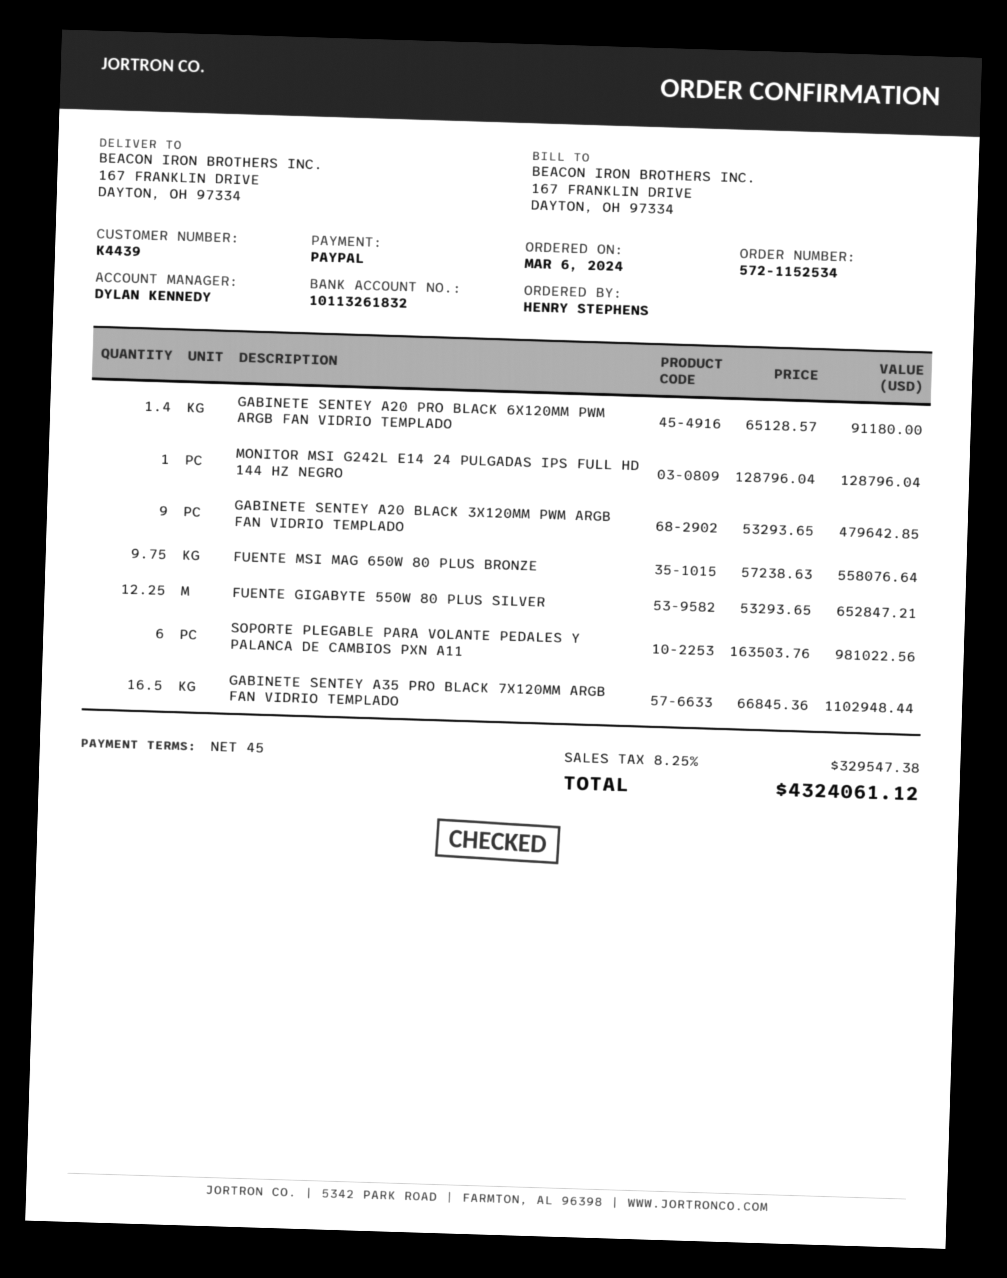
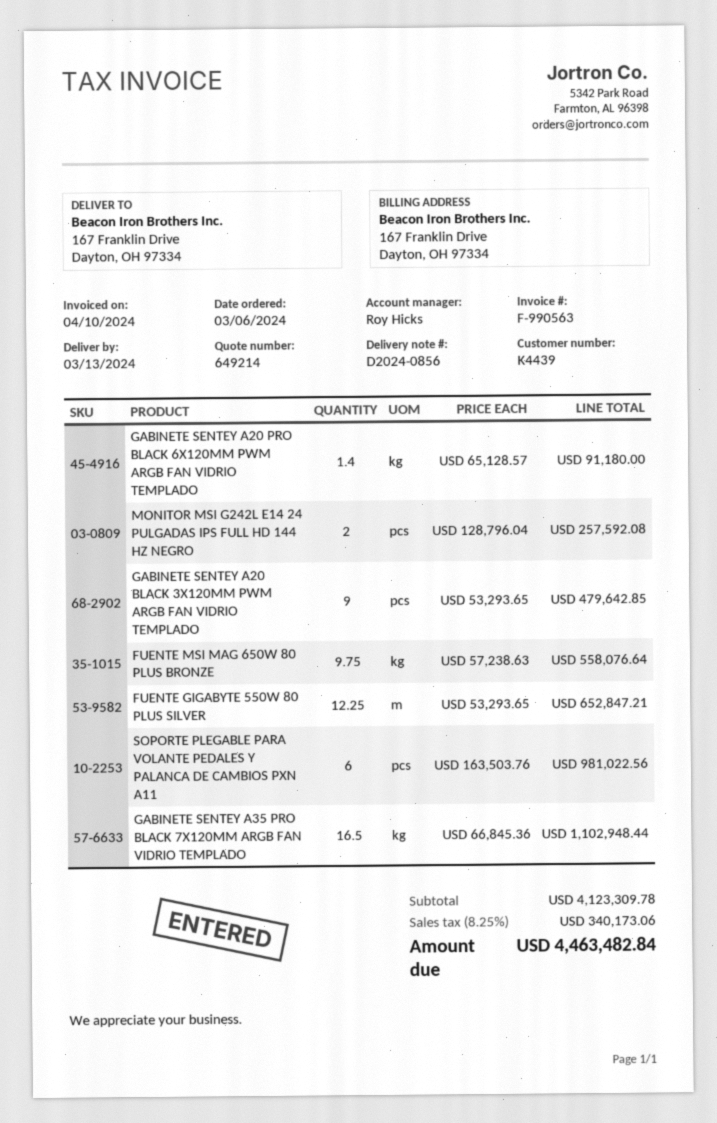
sales rep: DYLAN KENNEDY -> Roy Hicks
MONITOR MSI G242L E14 24 PULGADAS IPS FULL HD 144 HZ NEGRO: 1 x 128796.04 = 128796.04 -> 2 x 128796.04 = 257592.08
tax: 8.25% = 329547.38 -> 8.25% = 340173.06
total: 4324061.12 -> 4463482.84

